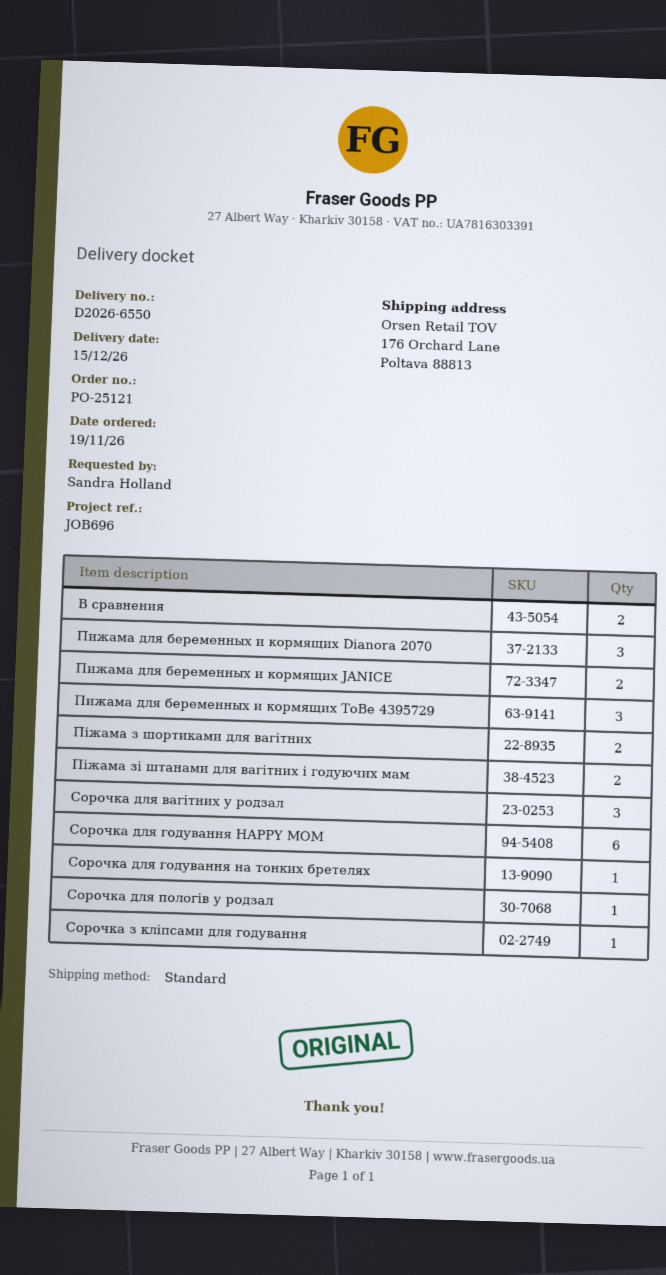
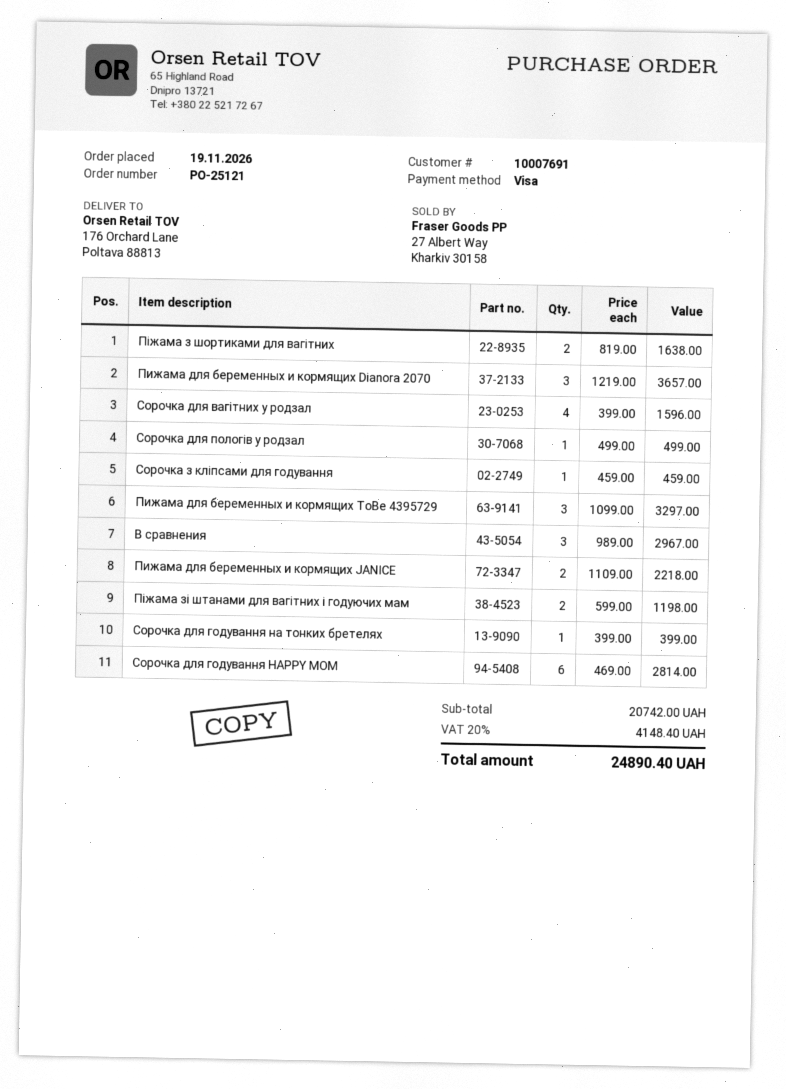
В сравнения: 2 -> 3
Сорочка для вагітних у родзал: 3 -> 4

